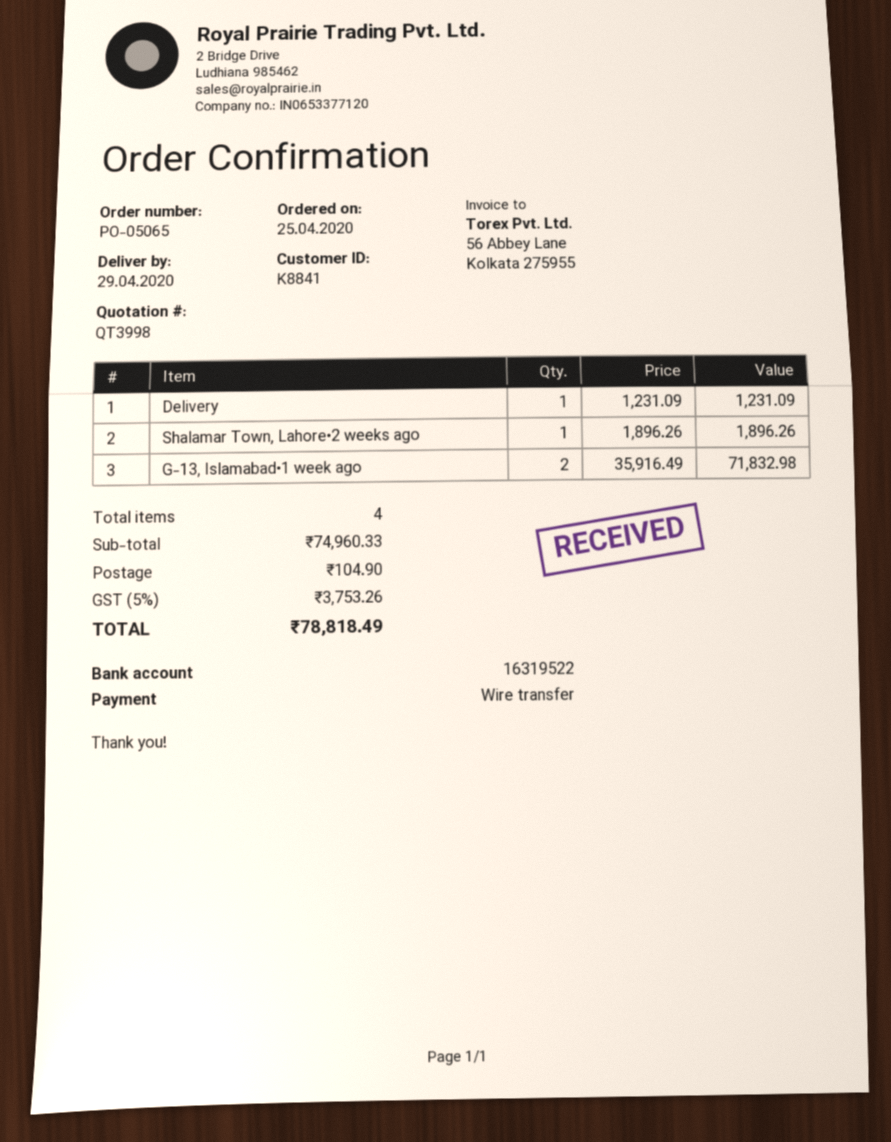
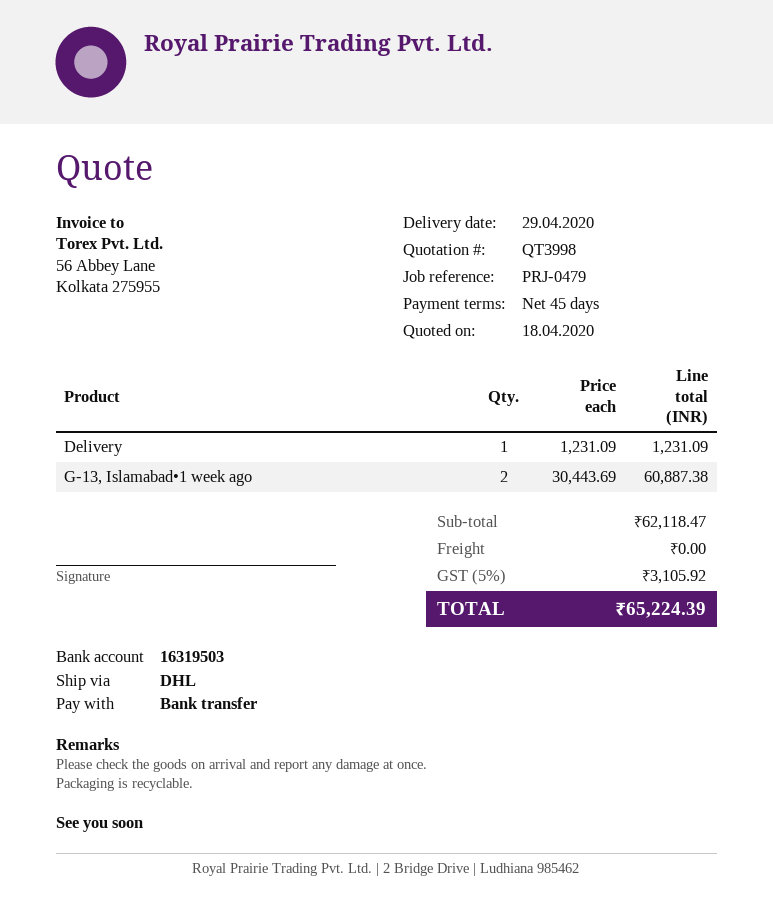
bank account: 16319522 -> 16319503
Shalamar Town, Lahore•2 weeks ago: 1 x 1896.26 = 1896.26 -> none
G-13, Islamabad•1 week ago: 2 x 35916.49 = 71832.98 -> 2 x 30443.69 = 60887.38
subtotal: 74960.33 -> 62118.47
shipping: 104.90 -> 0.00
tax: 5% = 3753.26 -> 5% = 3105.92
total: 78818.49 -> 65224.39

